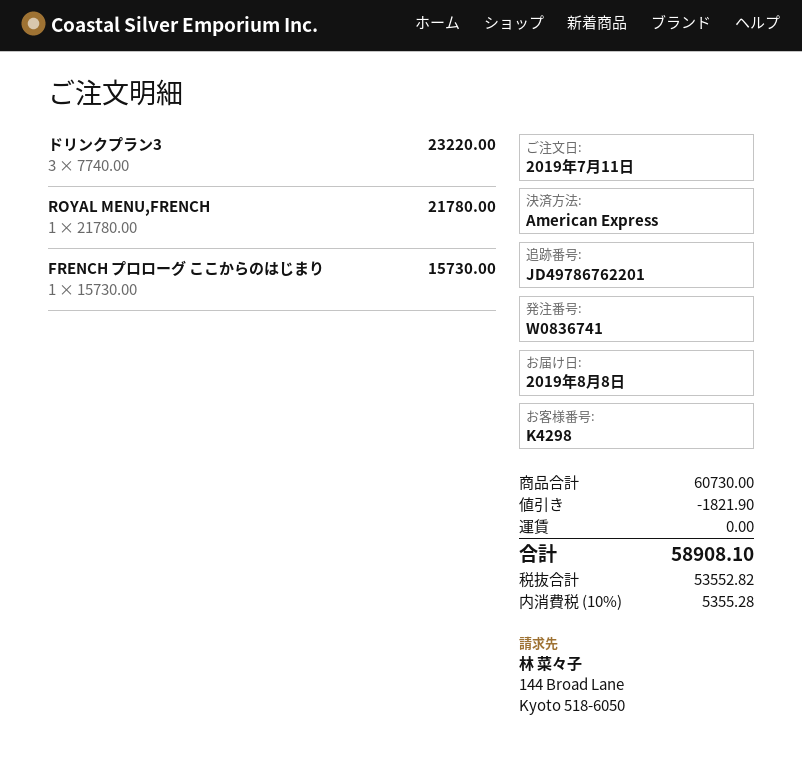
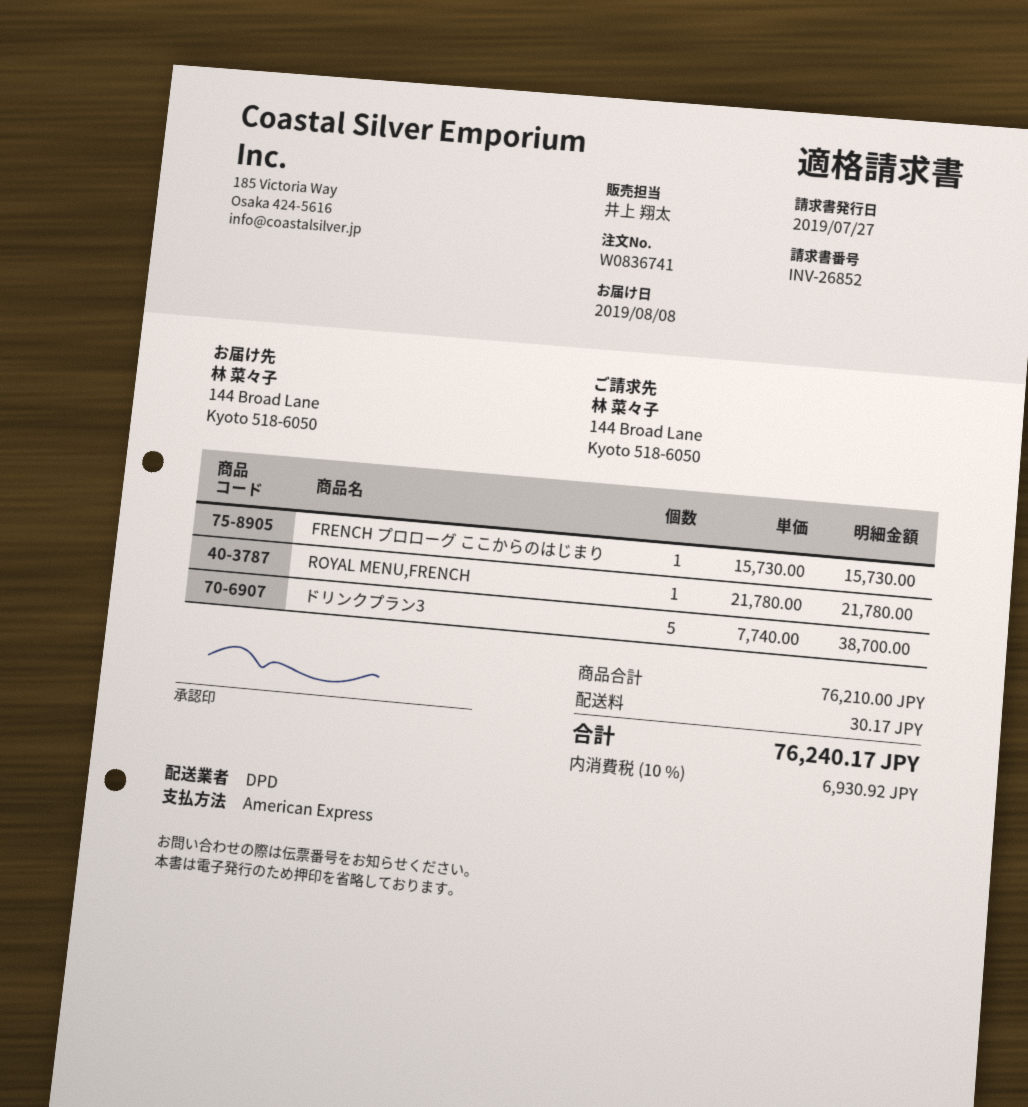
ドリンクプラン3: 3 x 7740.00 = 23220.00 -> 5 x 7740.00 = 38700.00
subtotal: 60730.00 -> 76210.00
discount: 1821.90 -> none
shipping: 0.00 -> 30.17
tax: 10% = 5355.28 -> 10% = 6930.92
total: 58908.10 -> 76240.17

